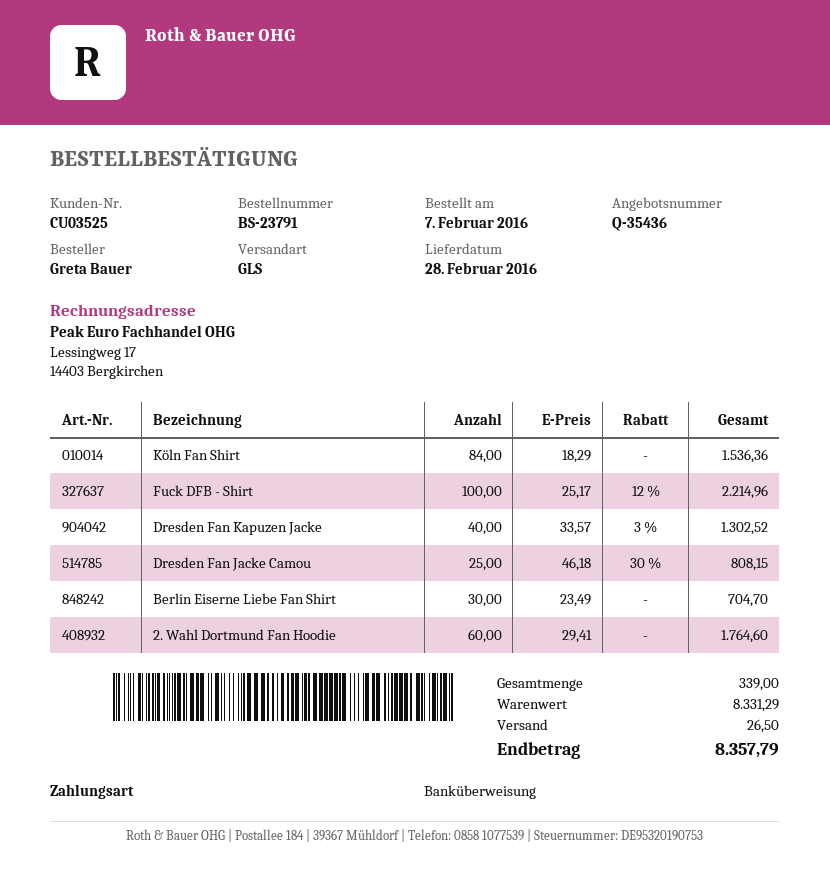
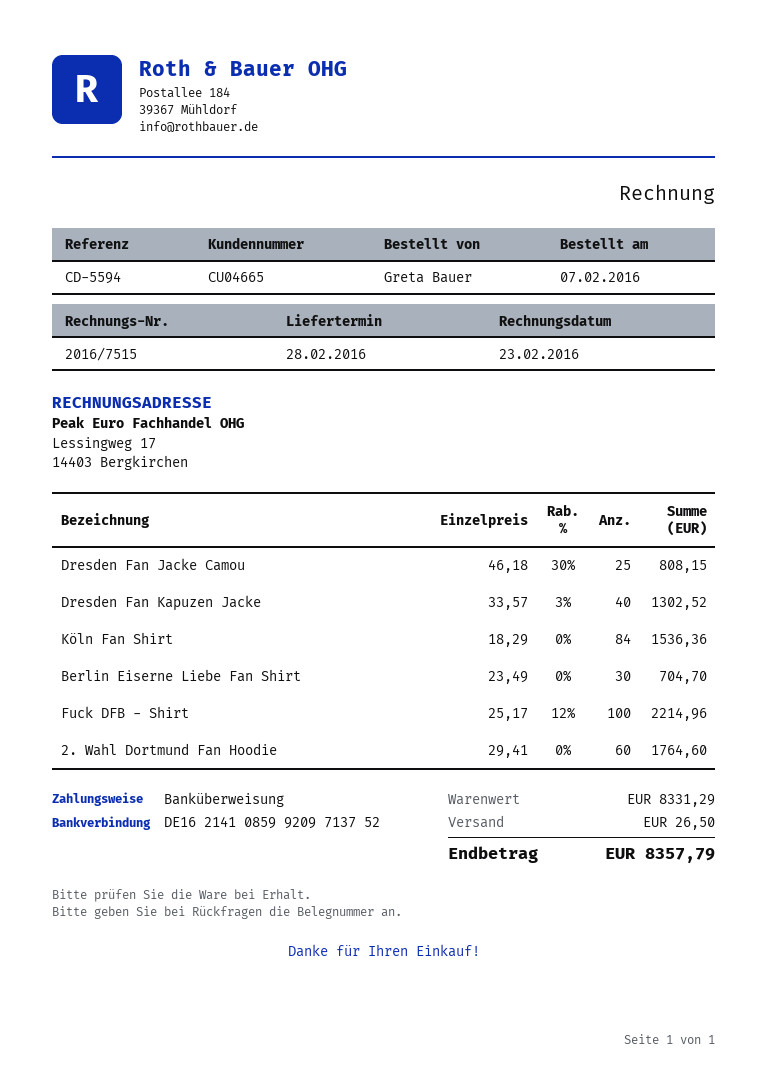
customer number: CU03525 -> CU04665

